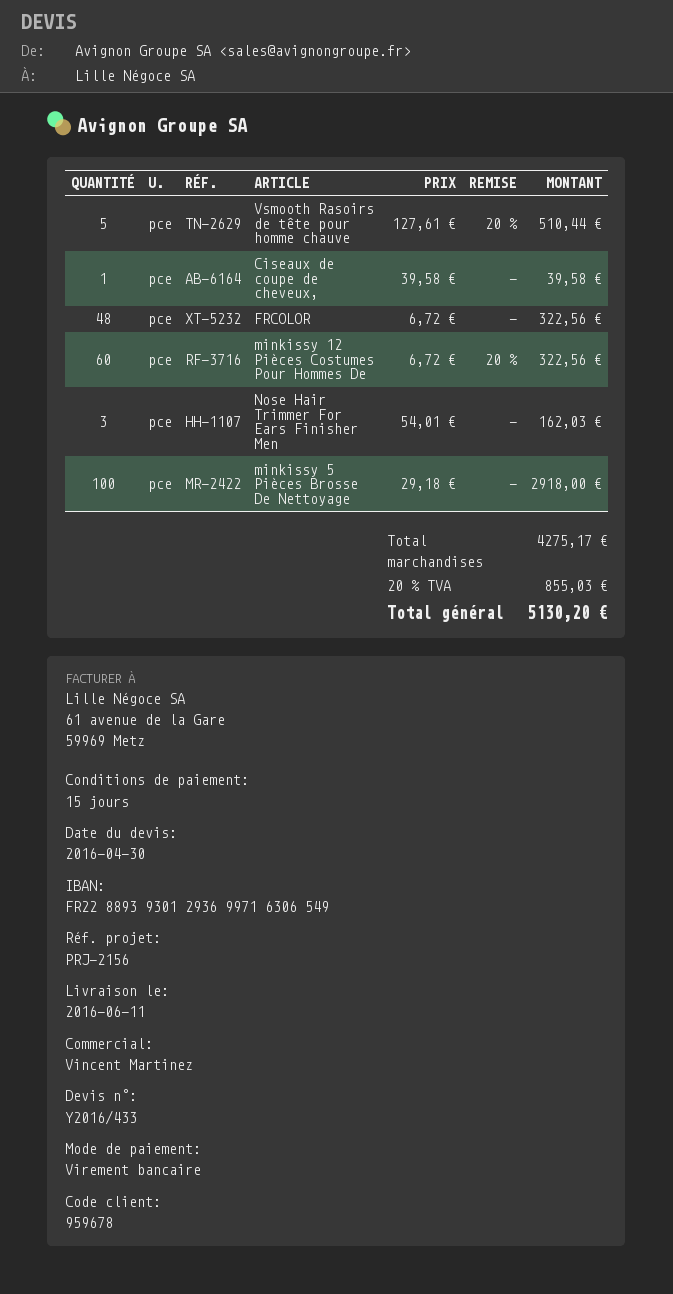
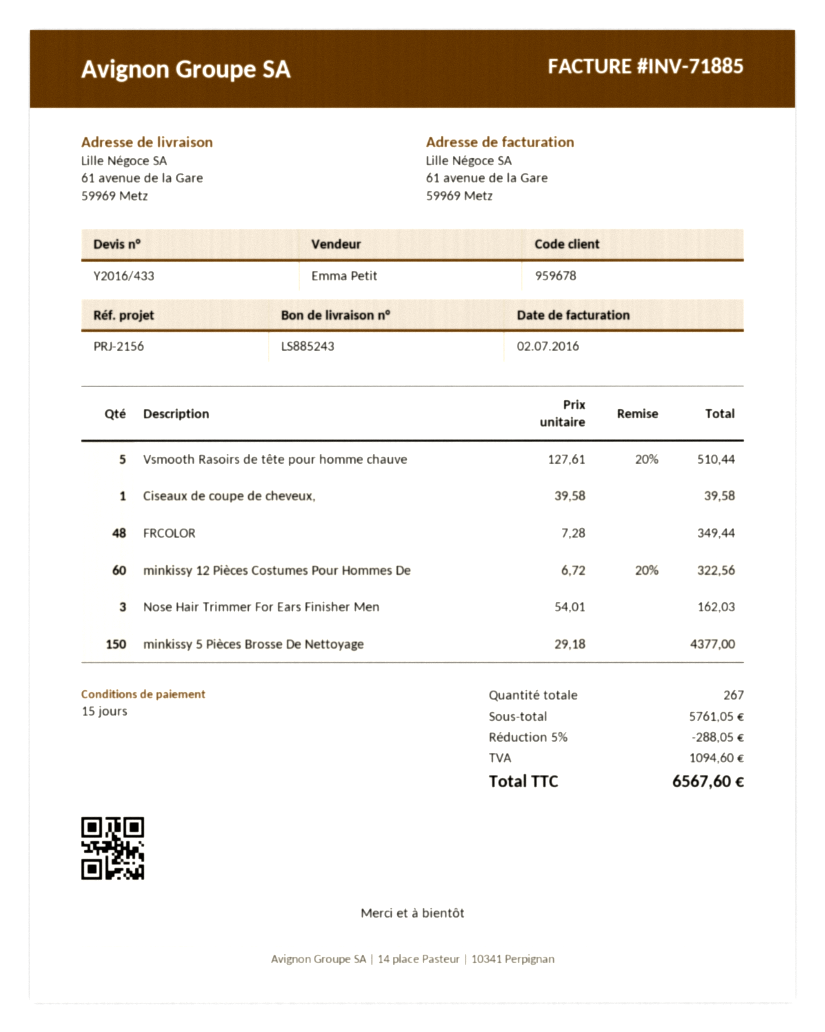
sales rep: Vincent Martinez -> Emma Petit
FRCOLOR: 48 x 6.72 = 322.56 -> 48 x 7.28 = 349.44
minkissy 5 Pièces Brosse De Nettoyage: 100 x 29.18 = 2918.00 -> 150 x 29.18 = 4377.00
subtotal: 4275.17 -> 5761.05
discount: none -> 5% = 288.05
tax: 855.03 -> 1094.60
total: 5130.20 -> 6567.60

